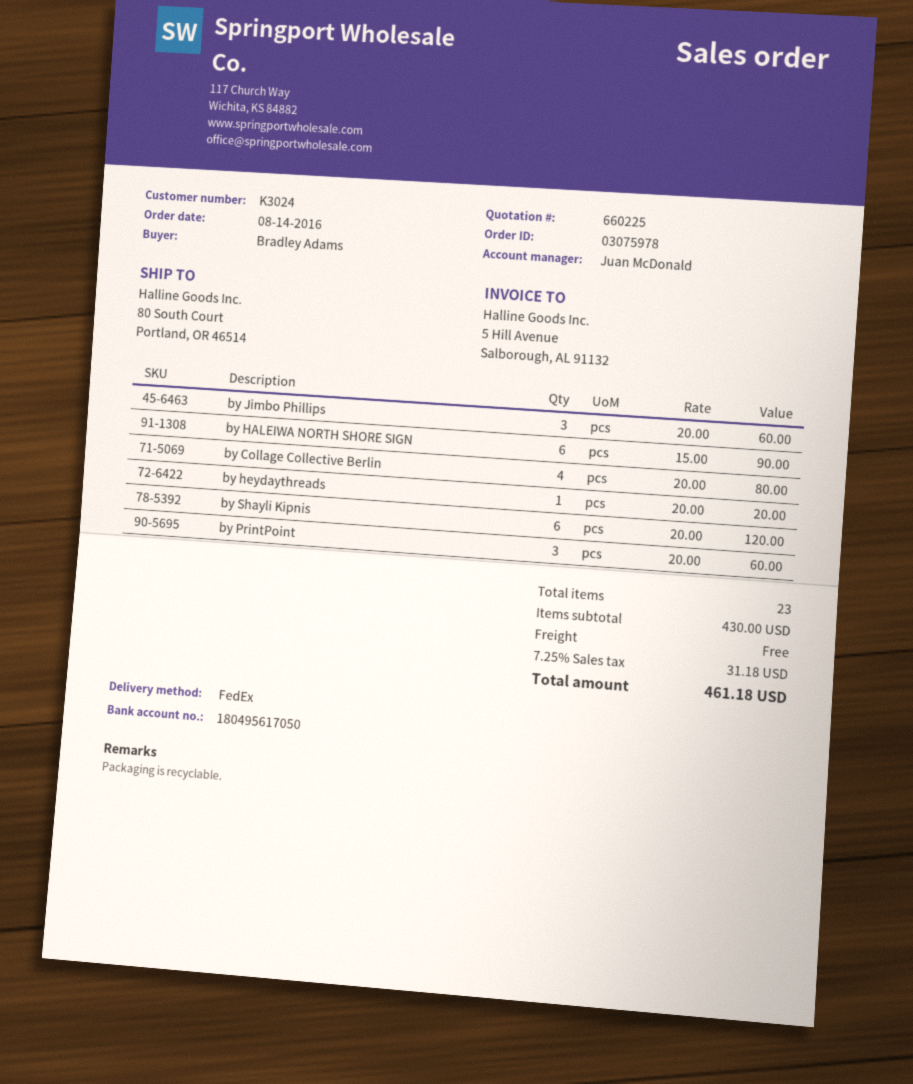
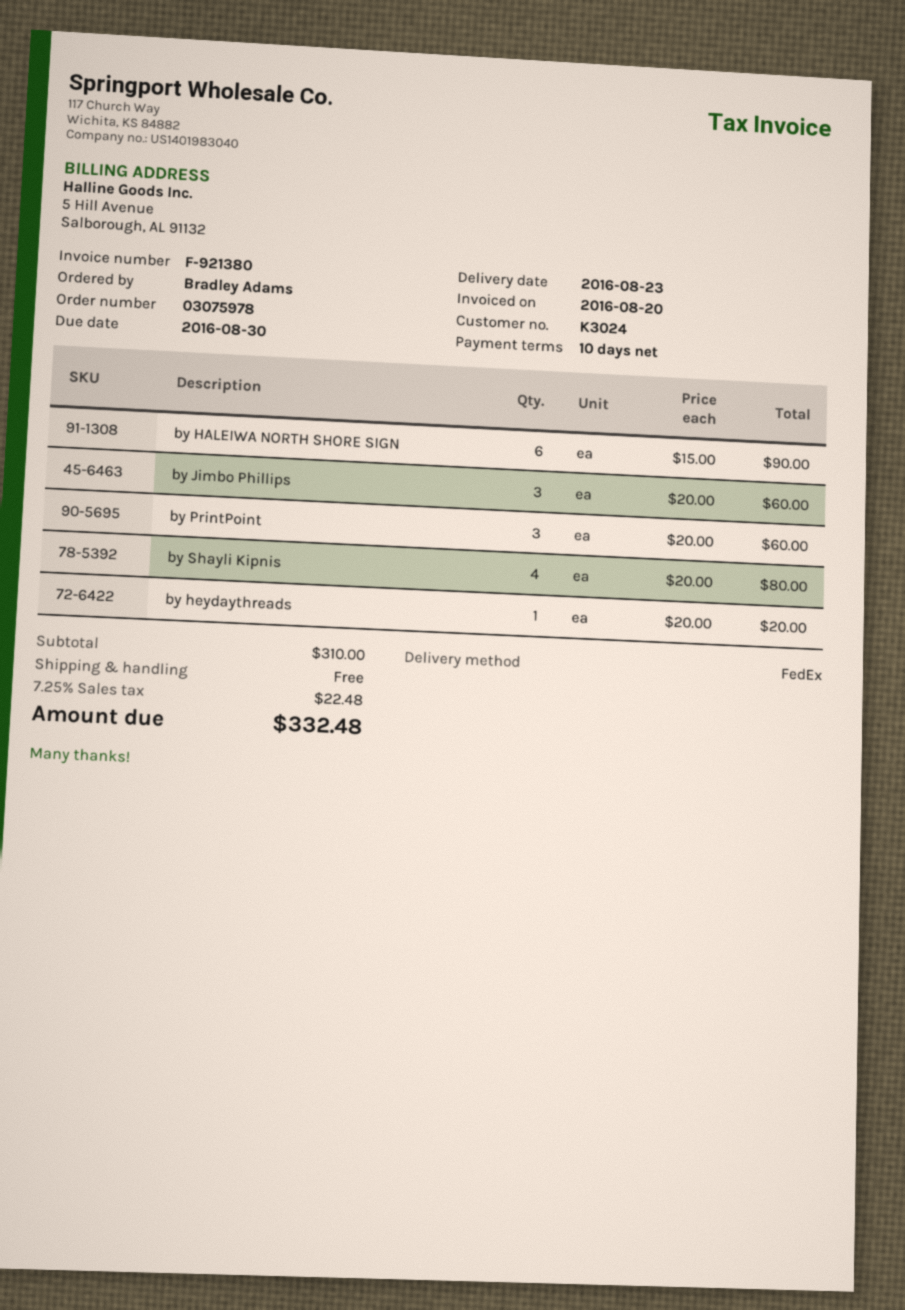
by Collage Collective Berlin: 4 x 20.00 = 80.00 -> none
by Shayli Kipnis: 6 x 20.00 = 120.00 -> 4 x 20.00 = 80.00
subtotal: 430.00 -> 310.00
tax: 7.25% = 31.18 -> 7.25% = 22.48
total: 461.18 -> 332.48

